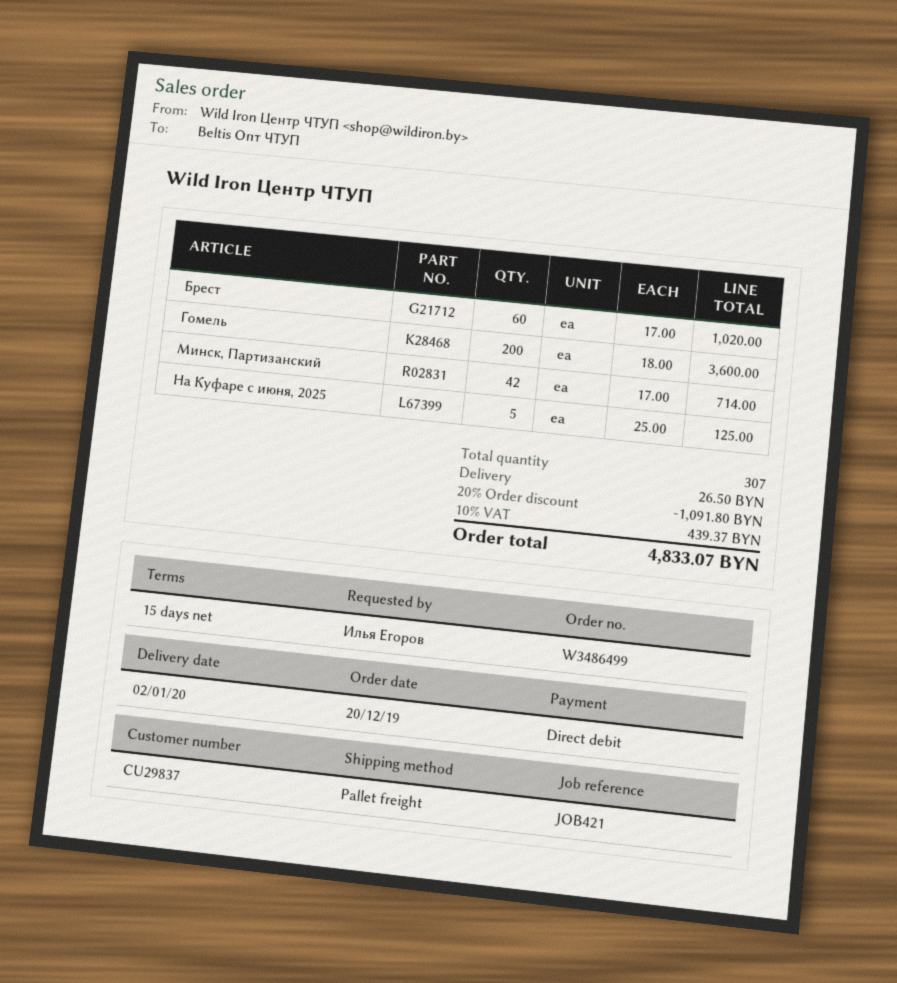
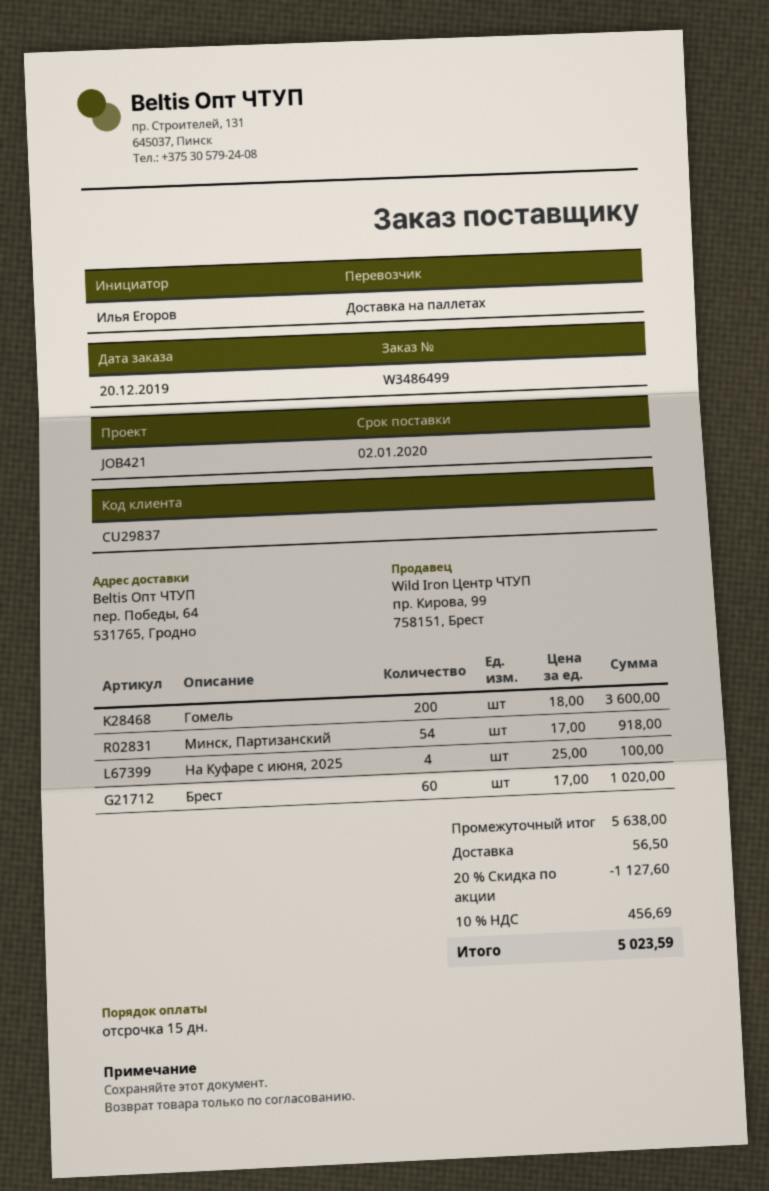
Минск, Партизанский: 42 x 17.00 = 714.00 -> 54 x 17.00 = 918.00
На Куфаре с июня, 2025: 5 x 25.00 = 125.00 -> 4 x 25.00 = 100.00
discount: 20% = 1091.80 -> 20% = 1127.60
shipping: 26.50 -> 56.50
tax: 10% = 439.37 -> 10% = 456.69
total: 4833.07 -> 5023.59

